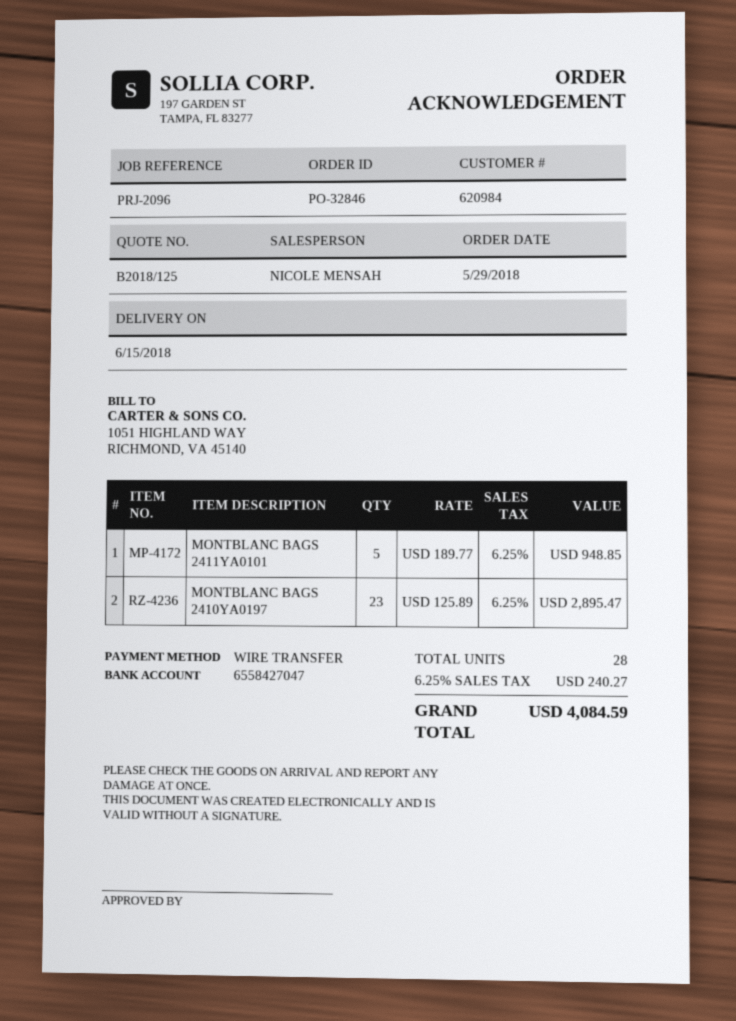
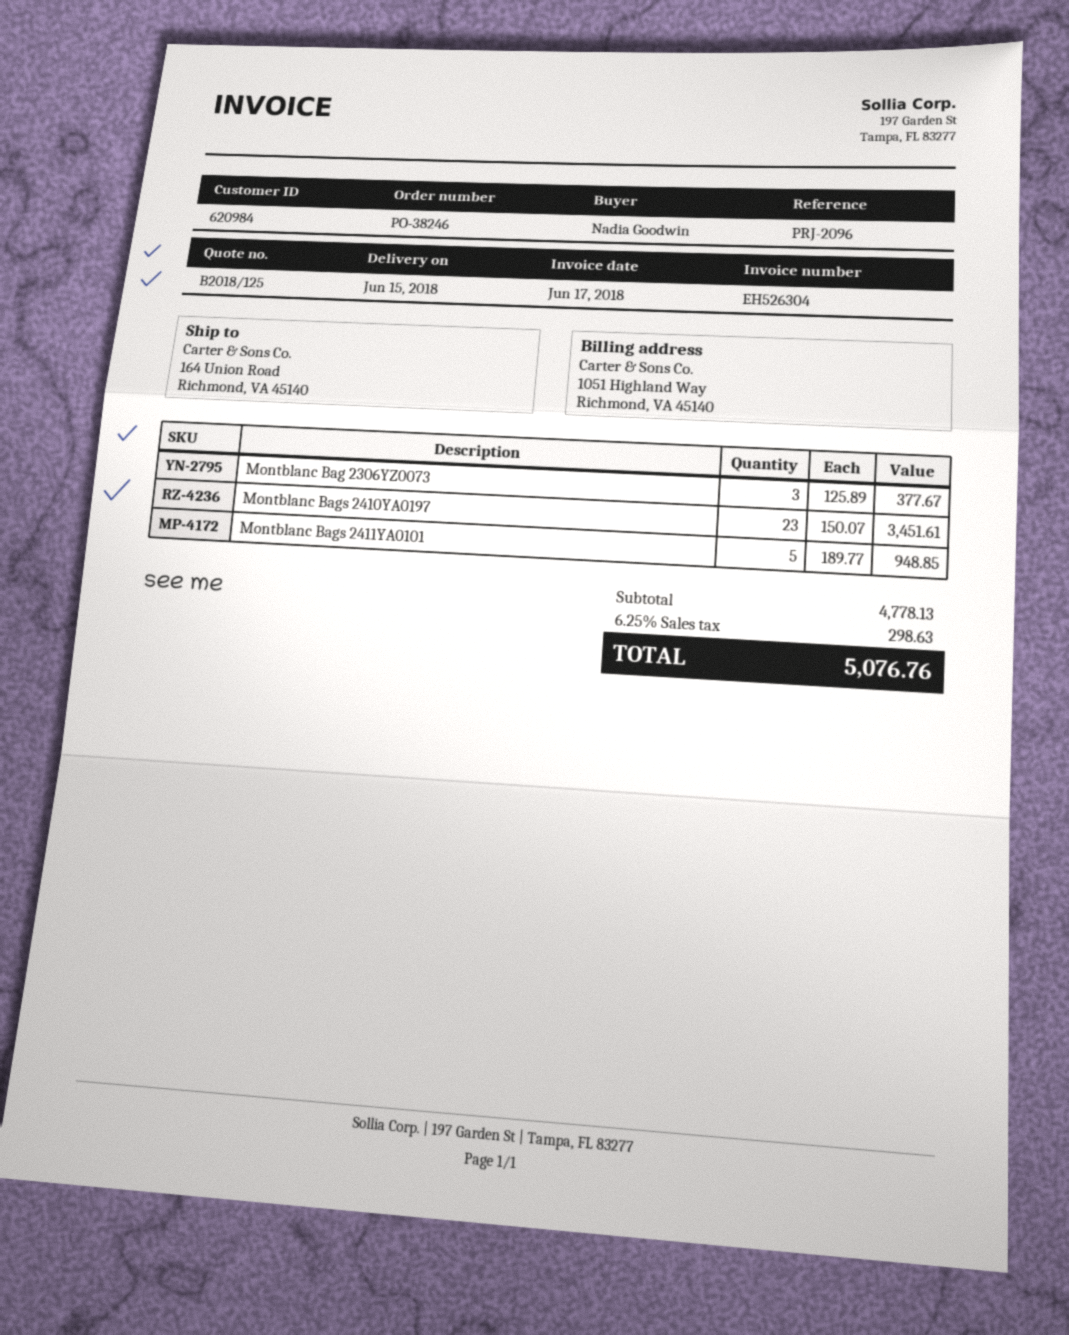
order number: PO-32846 -> PO-38246
MONTBLANC BAGS 2410YA0197: 23 x 125.89 = 2895.47 -> 23 x 150.07 = 3451.61
Montblanc Bag 2306YZ0073: none -> 3 x 125.89 = 377.67
tax: 6.25% = 240.27 -> 6.25% = 298.63
total: 4084.59 -> 5076.76

